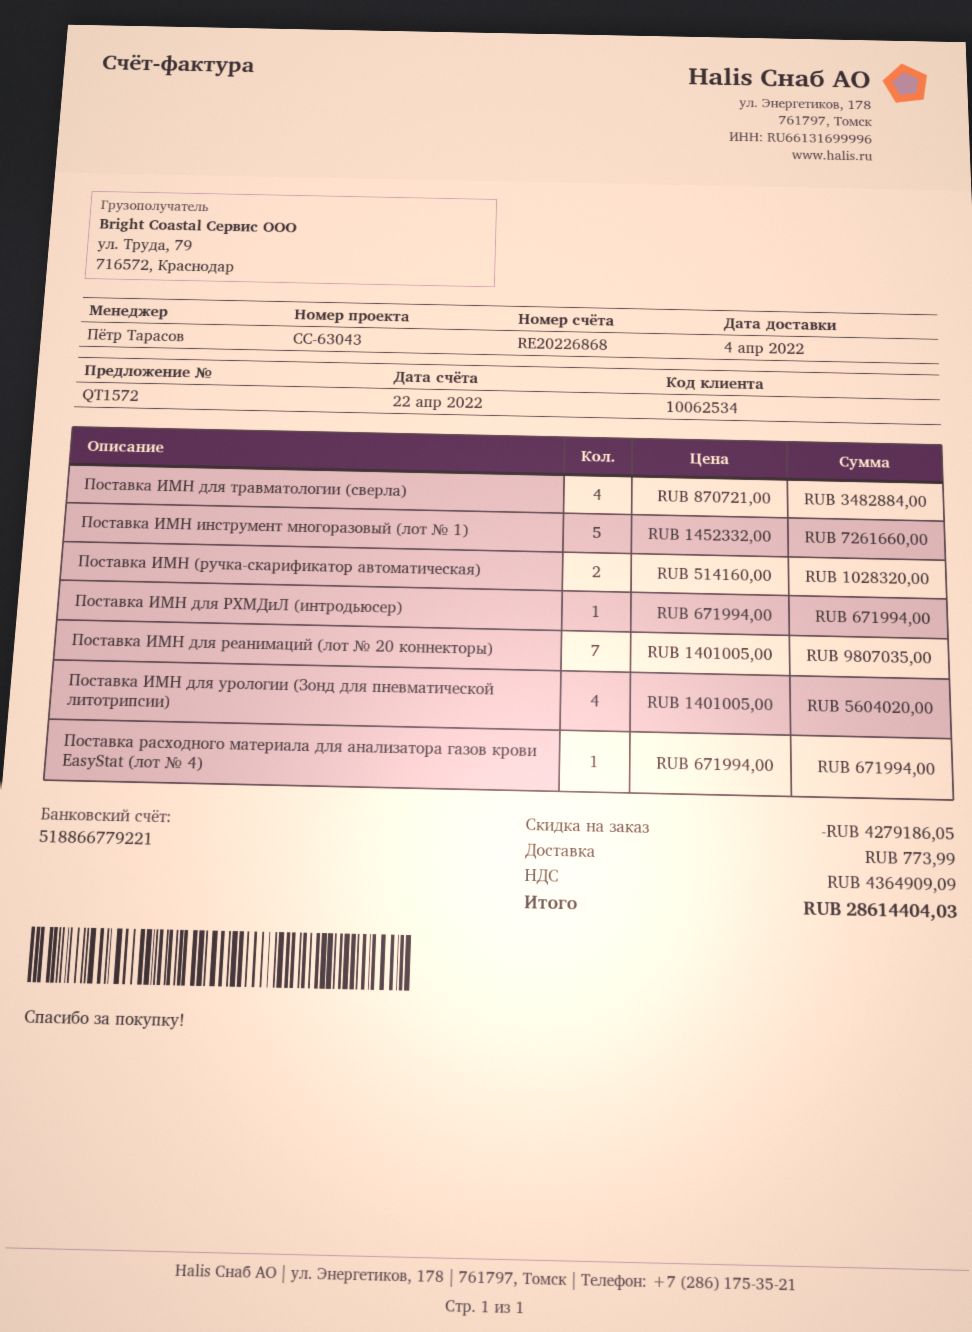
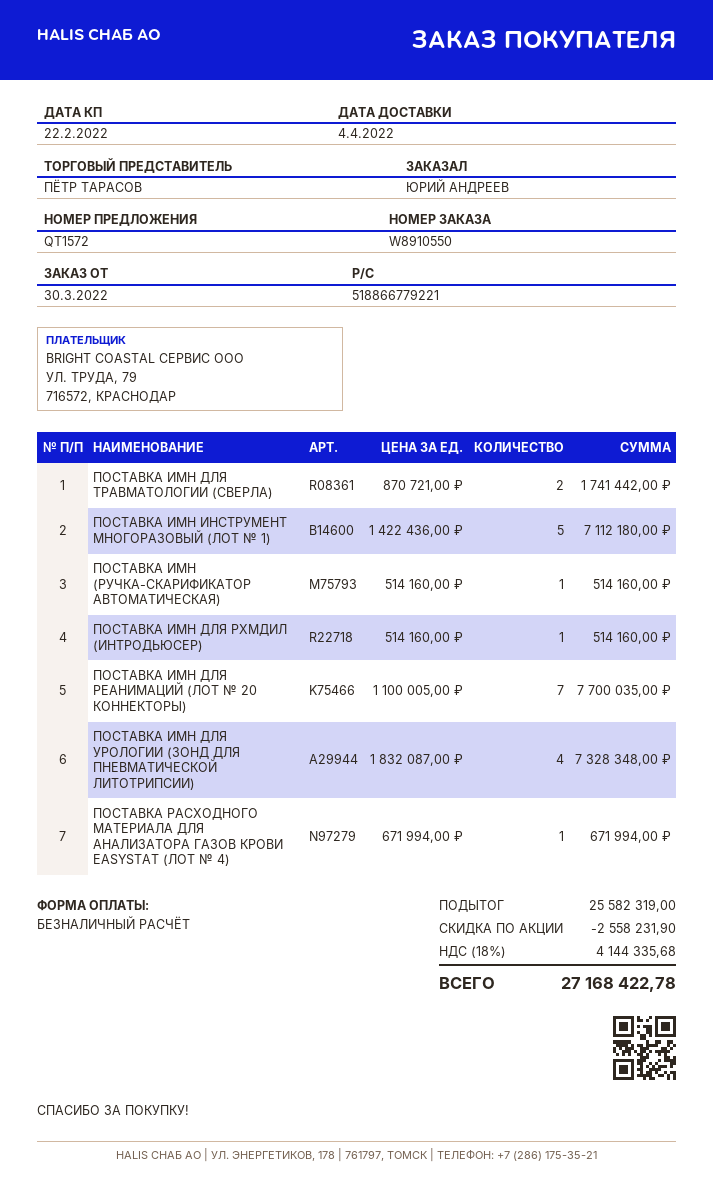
Поставка ИМН для травматологии (сверла): 4 x 870721.00 = 3482884.00 -> 2 x 870721.00 = 1741442.00
Поставка ИМН инструмент многоразовый (лот № 1): 5 x 1452332.00 = 7261660.00 -> 5 x 1422436.00 = 7112180.00
Поставка ИМН (ручка-скарификатор автоматическая): 2 x 514160.00 = 1028320.00 -> 1 x 514160.00 = 514160.00
Поставка ИМН для РХМДиЛ (интродьюсер): 1 x 671994.00 = 671994.00 -> 1 x 514160.00 = 514160.00
Поставка ИМН для реанимаций (лот № 20 коннекторы): 7 x 1401005.00 = 9807035.00 -> 7 x 1100005.00 = 7700035.00
Поставка ИМН для урологии (Зонд для пневматической литотрипсии): 4 x 1401005.00 = 5604020.00 -> 4 x 1832087.00 = 7328348.00
discount: 4279186.05 -> 2558231.90
shipping: 773.99 -> none
tax: 4364909.09 -> 4144335.68
total: 28614404.03 -> 27168422.78

